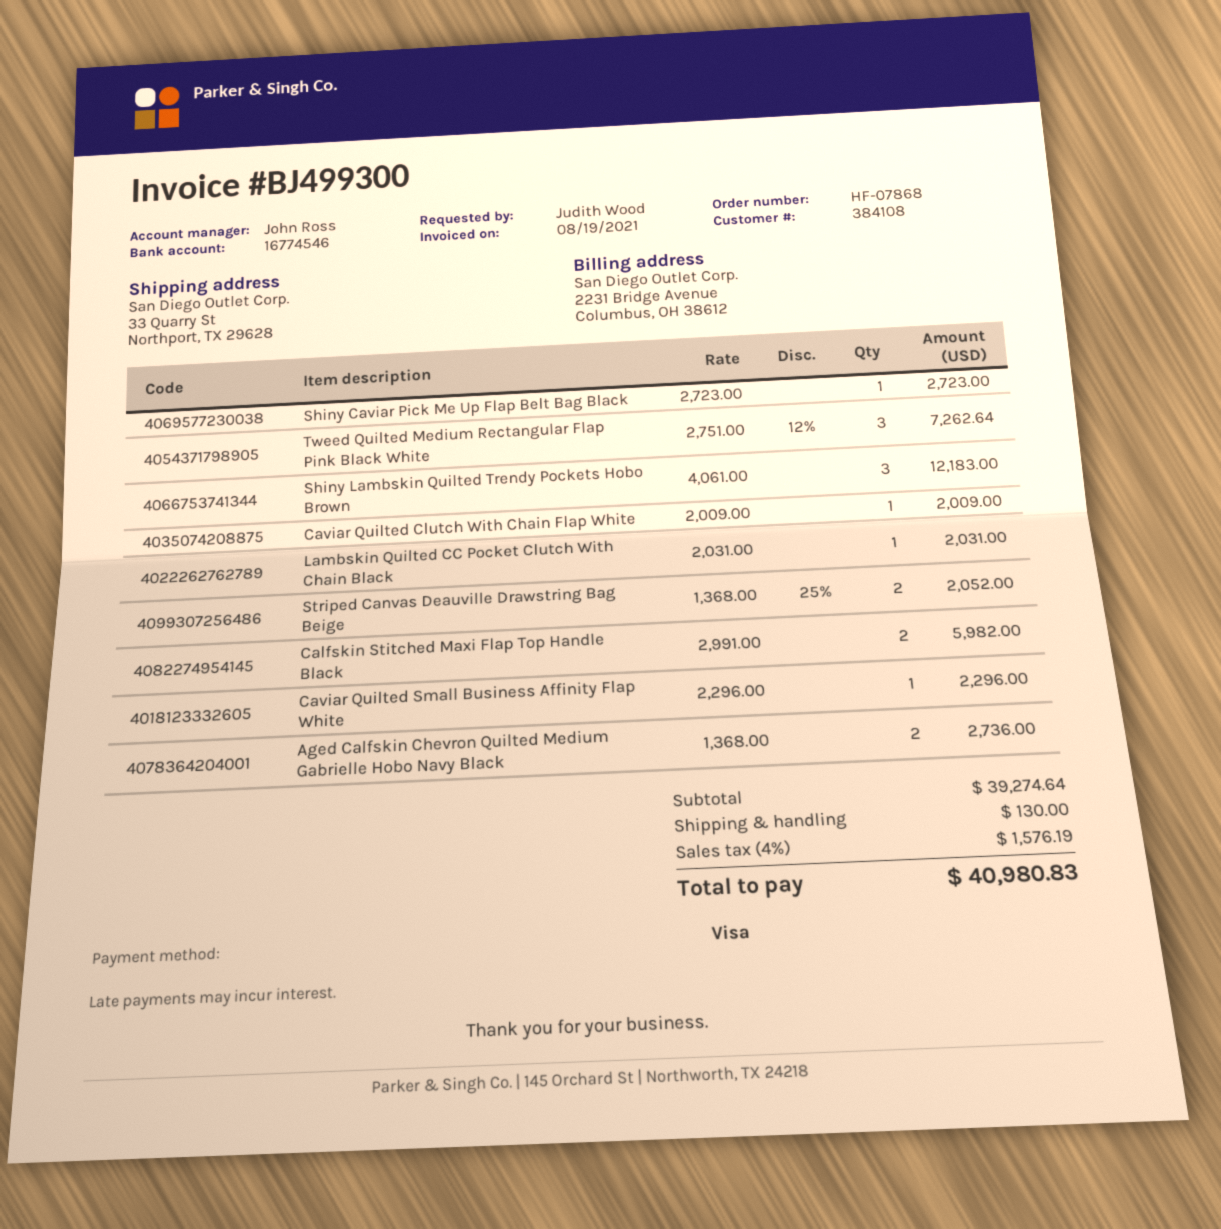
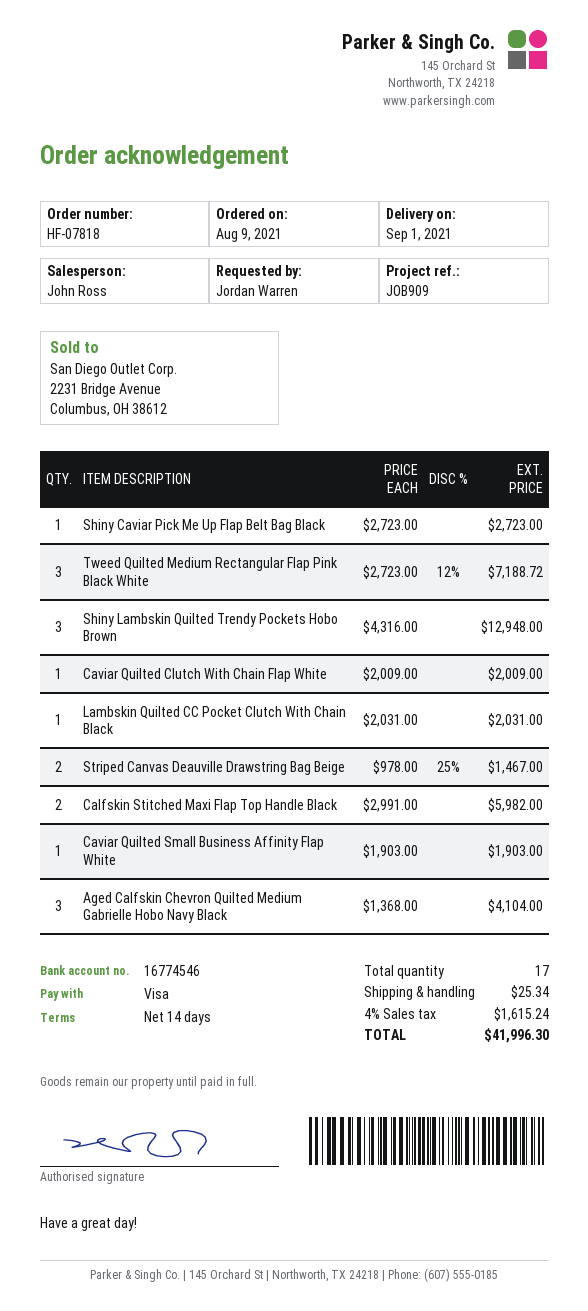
order number: HF-07868 -> HF-07818
ordered by: Judith Wood -> Jordan Warren
Tweed Quilted Medium Rectangular Flap Pink Black White: 3 x 2751.00 - 12% = 7262.64 -> 3 x 2723.00 - 12% = 7188.72
Shiny Lambskin Quilted Trendy Pockets Hobo Brown: 3 x 4061.00 = 12183.00 -> 3 x 4316.00 = 12948.00
Striped Canvas Deauville Drawstring Bag Beige: 2 x 1368.00 - 25% = 2052.00 -> 2 x 978.00 - 25% = 1467.00
Caviar Quilted Small Business Affinity Flap White: 1 x 2296.00 = 2296.00 -> 1 x 1903.00 = 1903.00
Aged Calfskin Chevron Quilted Medium Gabrielle Hobo Navy Black: 2 x 1368.00 = 2736.00 -> 3 x 1368.00 = 4104.00
shipping: 130.00 -> 25.34
tax: 4% = 1576.19 -> 4% = 1615.24
total: 40980.83 -> 41996.30

